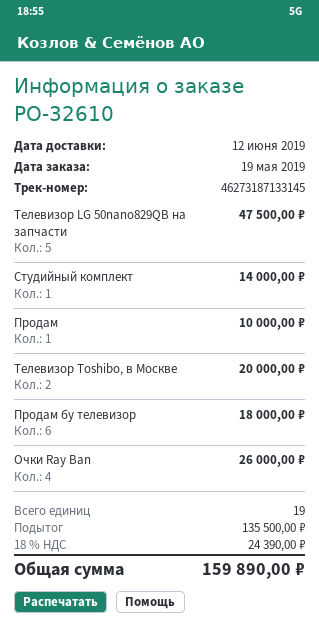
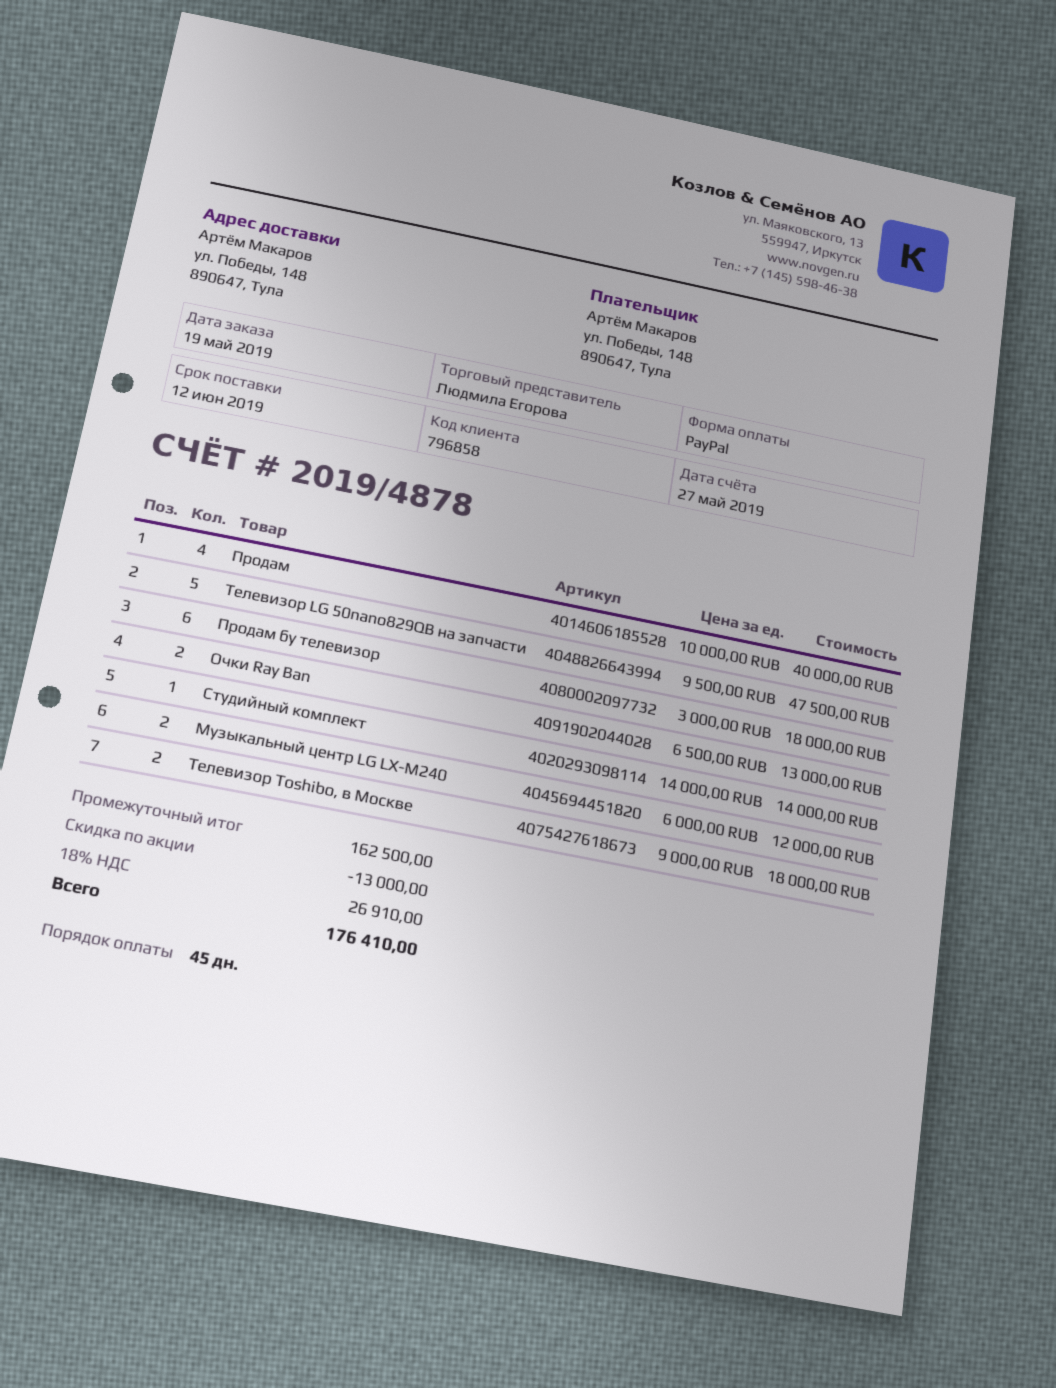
Продам: 1 for 10000.00 -> 4 for 40000.00
Телевизор Toshibo, в Москве: 2 for 20000.00 -> 2 for 18000.00
Очки Ray Ban: 4 for 26000.00 -> 2 for 13000.00
Музыкальный центр LG LX-M240: none -> 2 for 12000.00
subtotal: 135500.00 -> 162500.00
discount: none -> 13000.00
tax: 18% = 24390.00 -> 18% = 26910.00
total: 159890.00 -> 176410.00

